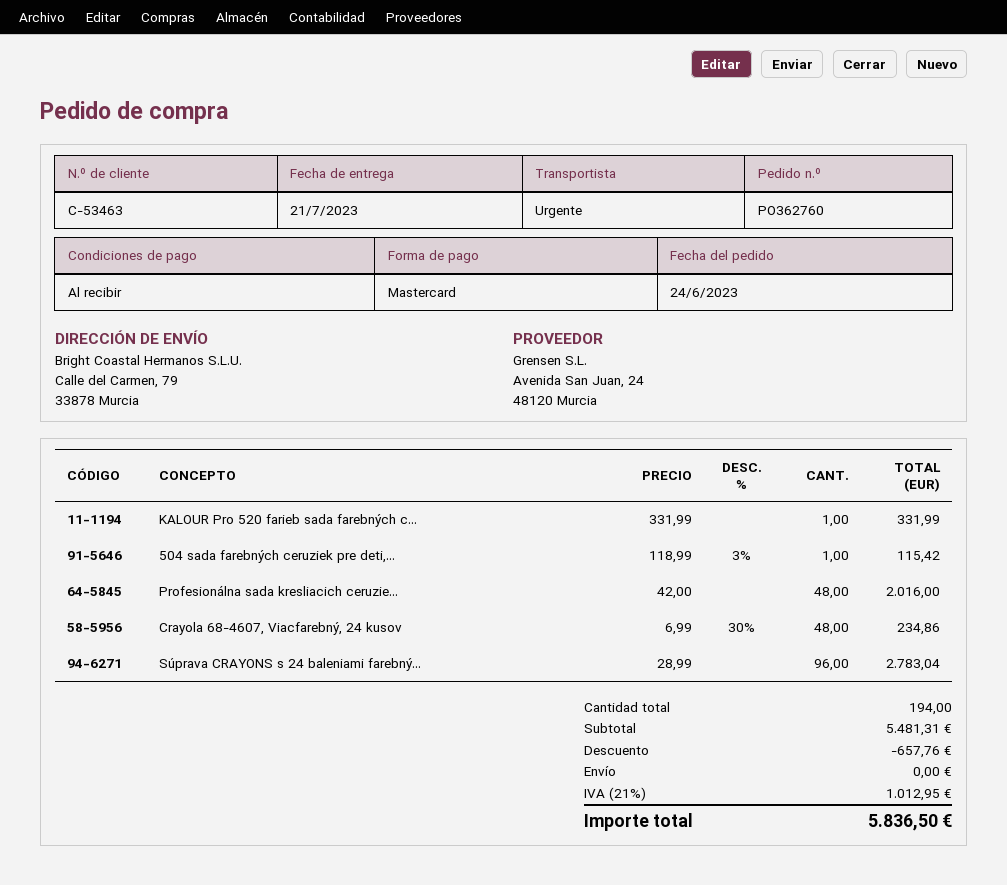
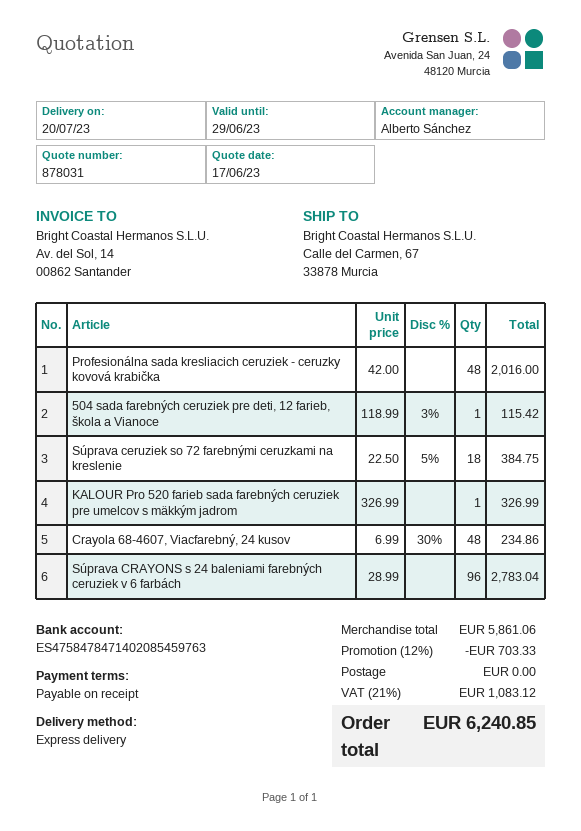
delivery date: 2023-07-21 -> 2023-07-20
ship to: Calle del Carmen, 79, 33878 Murcia -> Calle del Carmen, 67, 33878 Murcia
KALOUR Pro 520 farieb sada farebných c...: 1 x 331.99 = 331.99 -> 1 x 326.99 = 326.99
Súprava ceruziek so 72 farebnými ceruzkami na kreslenie: none -> 18 x 22.50 - 5% = 384.75
subtotal: 5481.31 -> 5861.06
discount: 657.76 -> 703.33
tax: 21% = 1012.95 -> 21% = 1083.12
total: 5836.50 -> 6240.85

